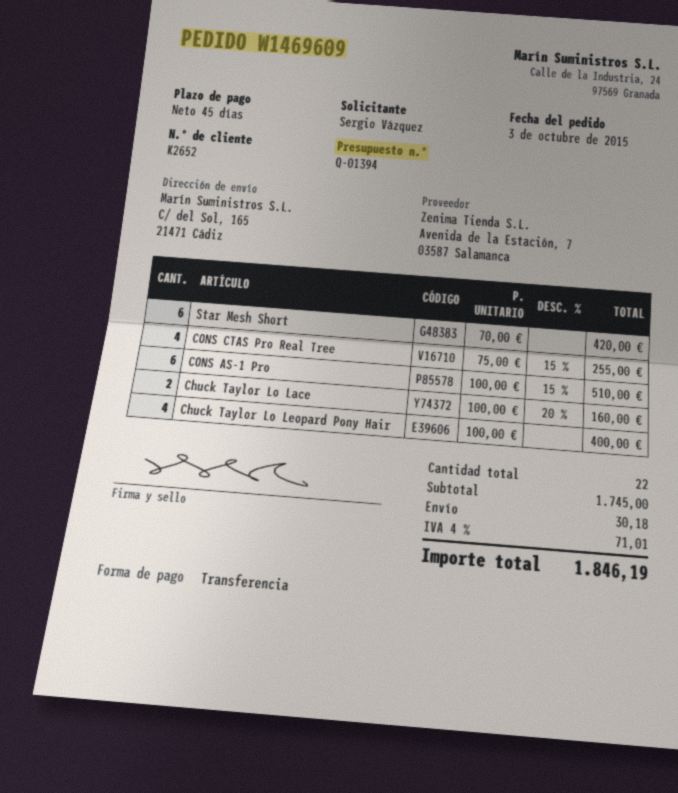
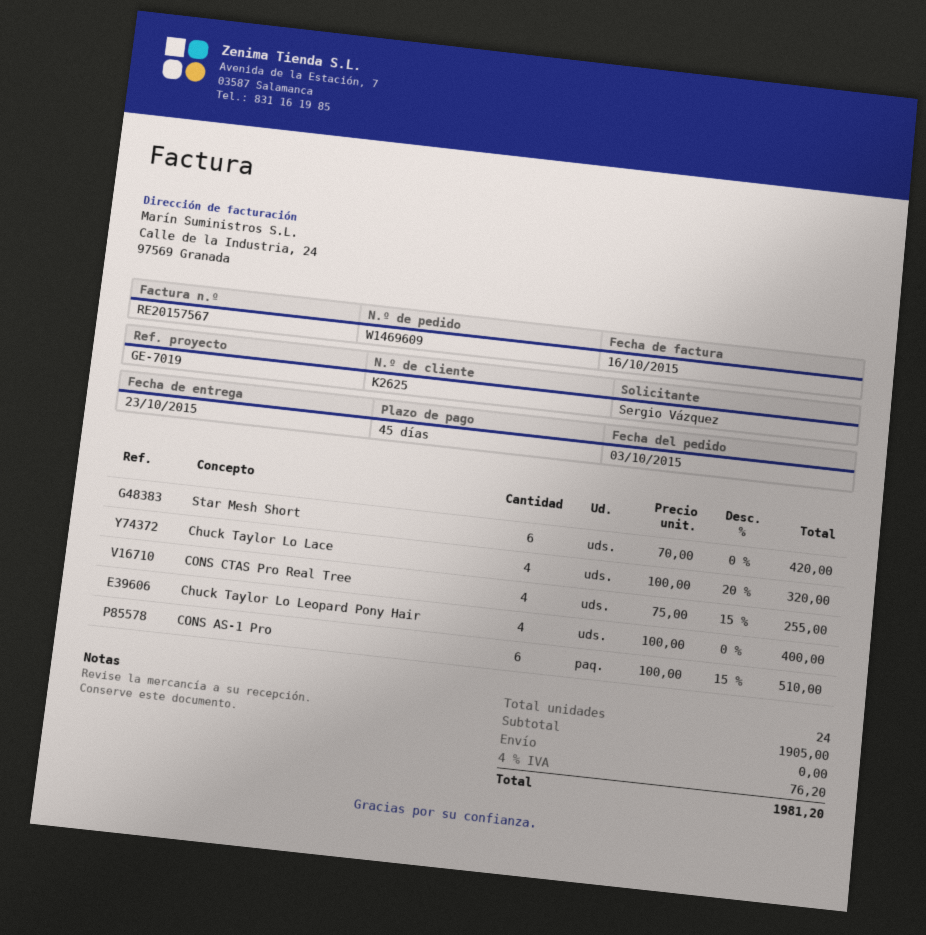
customer number: K2652 -> K2625
Chuck Taylor Lo Lace: 2 x 100.00 - 20% = 160.00 -> 4 x 100.00 - 20% = 320.00
total quantity: 22 -> 24
subtotal: 1745.00 -> 1905.00
shipping: 30.18 -> 0.00
tax: 4% = 71.01 -> 4% = 76.20
total: 1846.19 -> 1981.20

